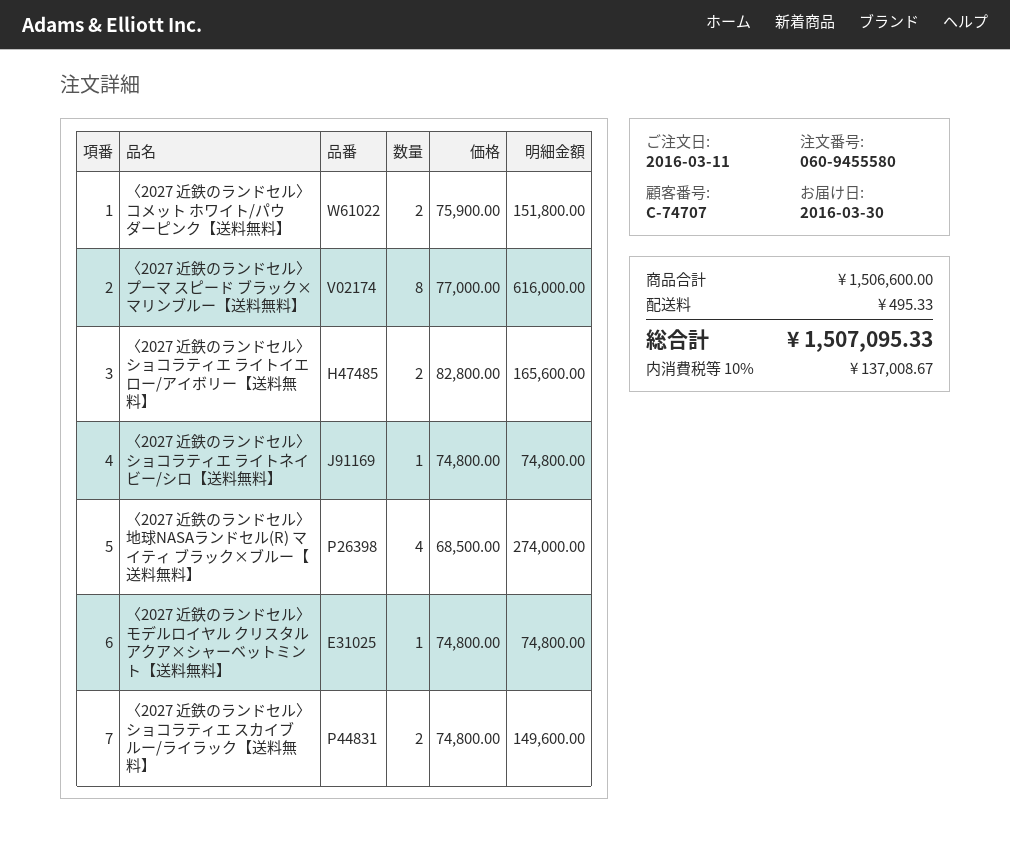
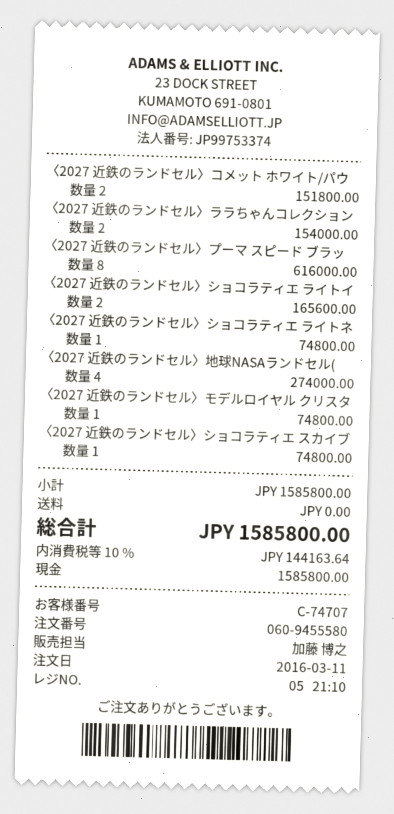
〈2027 近鉄のランドセル〉ショコラティエ スカイブルー/ライラック【送料無料】: 2 for 149600.00 -> 1 for 74800.00
〈2027 近鉄のランドセル〉ララちゃんコレクション: none -> 2 for 154000.00
subtotal: 1506600.00 -> 1585800.00
shipping: 495.33 -> 0.00
tax: 10% = 137008.67 -> 10% = 144163.64
total: 1507095.33 -> 1585800.00

